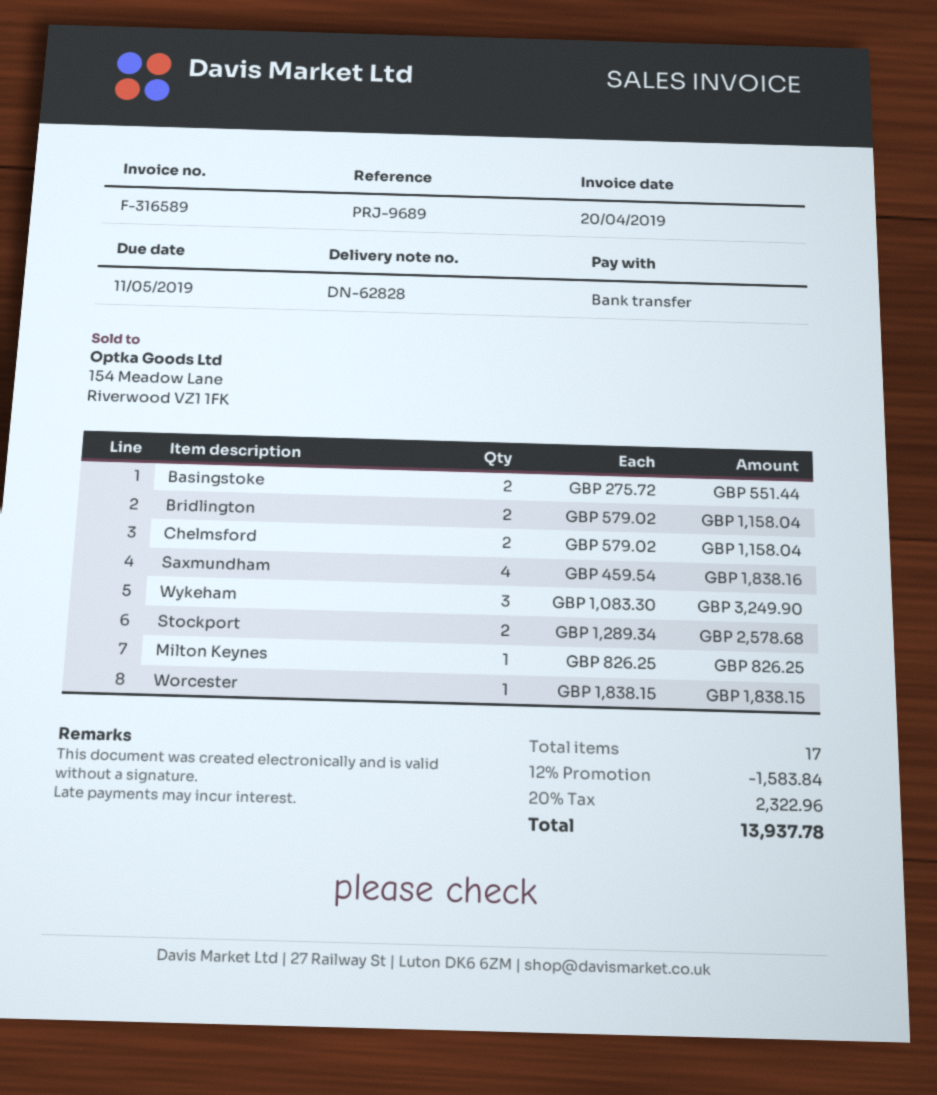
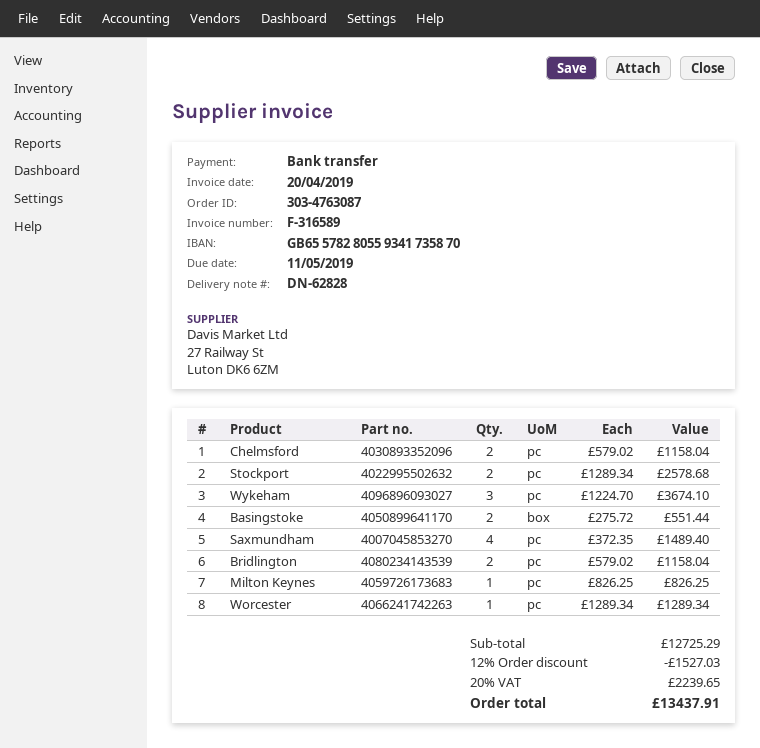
Saxmundham: 4 x 459.54 = 1838.16 -> 4 x 372.35 = 1489.40
Wykeham: 3 x 1083.30 = 3249.90 -> 3 x 1224.70 = 3674.10
Worcester: 1 x 1838.15 = 1838.15 -> 1 x 1289.34 = 1289.34
discount: 12% = 1583.84 -> 12% = 1527.03
tax: 20% = 2322.96 -> 20% = 2239.65
total: 13937.78 -> 13437.91

